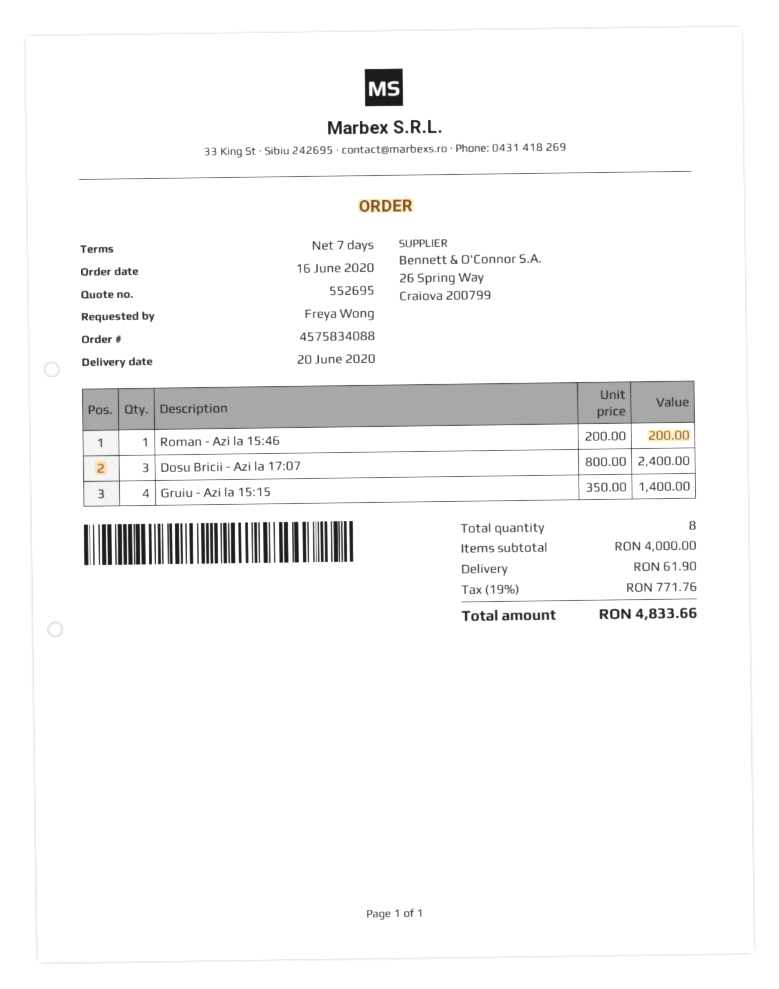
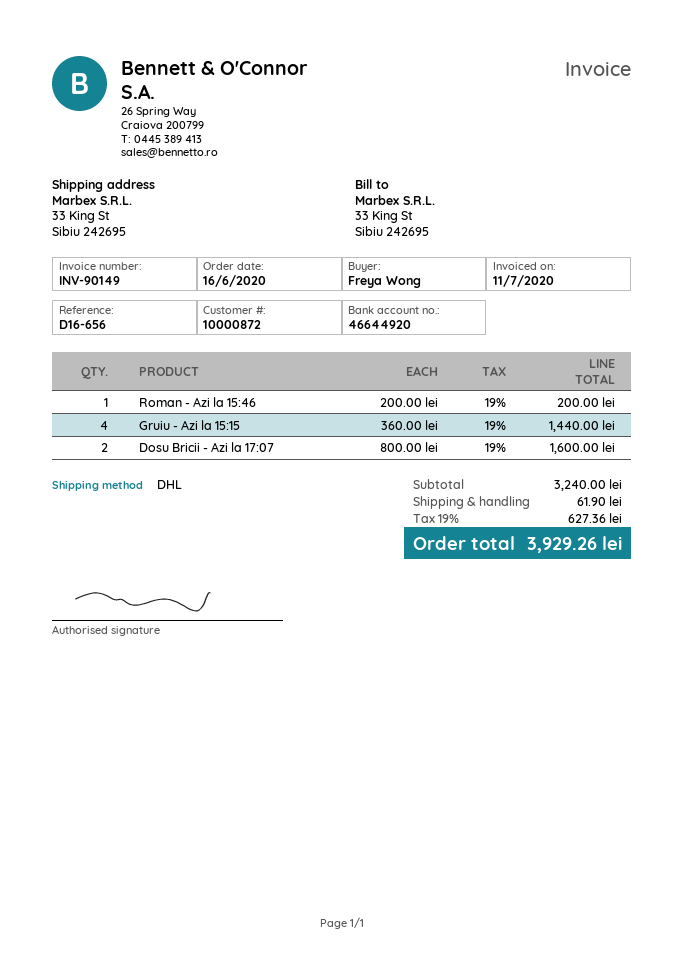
Dosu Bricii - Azi la 17:07: 3 x 800.00 = 2400.00 -> 2 x 800.00 = 1600.00
Gruiu - Azi la 15:15: 4 x 350.00 = 1400.00 -> 4 x 360.00 = 1440.00
subtotal: 4000.00 -> 3240.00
tax: 19% = 771.76 -> 19% = 627.36
total: 4833.66 -> 3929.26

